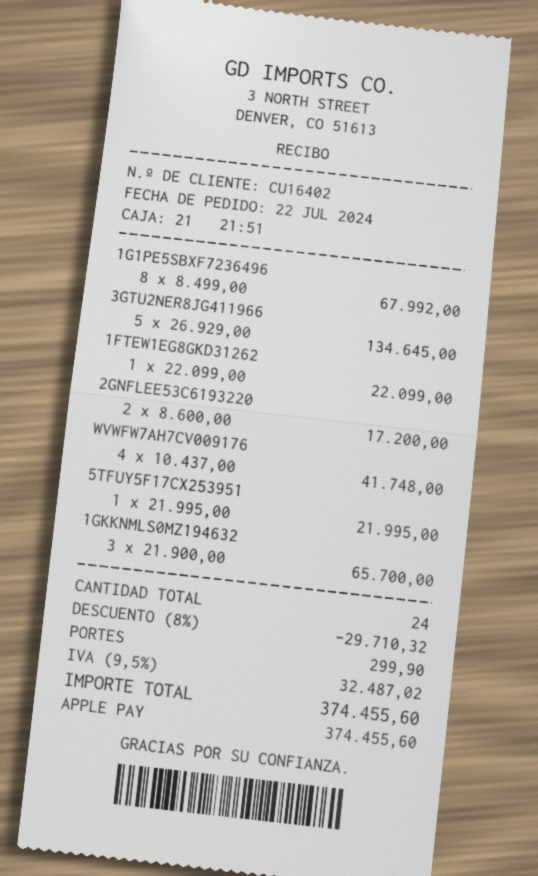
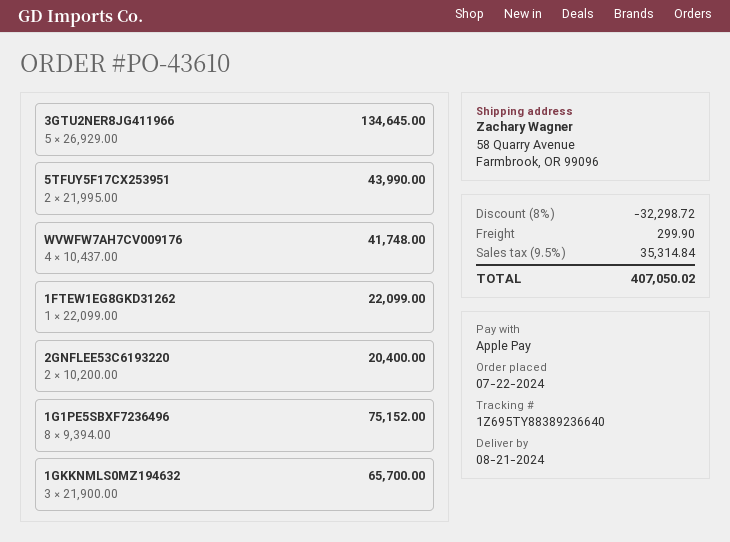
1G1PE5SBXF7236496: 8 x 8499.00 = 67992.00 -> 8 x 9394.00 = 75152.00
2GNFLEE53C6193220: 2 x 8600.00 = 17200.00 -> 2 x 10200.00 = 20400.00
5TFUY5F17CX253951: 1 x 21995.00 = 21995.00 -> 2 x 21995.00 = 43990.00
discount: 8% = 29710.32 -> 8% = 32298.72
tax: 9.5% = 32487.02 -> 9.5% = 35314.84
total: 374455.60 -> 407050.02

